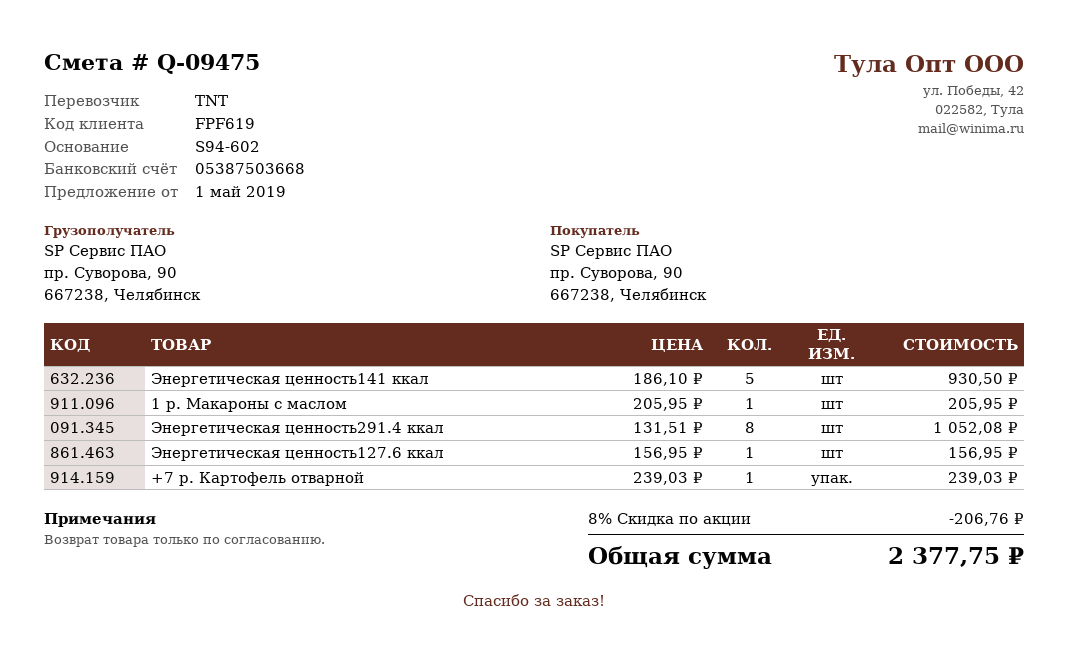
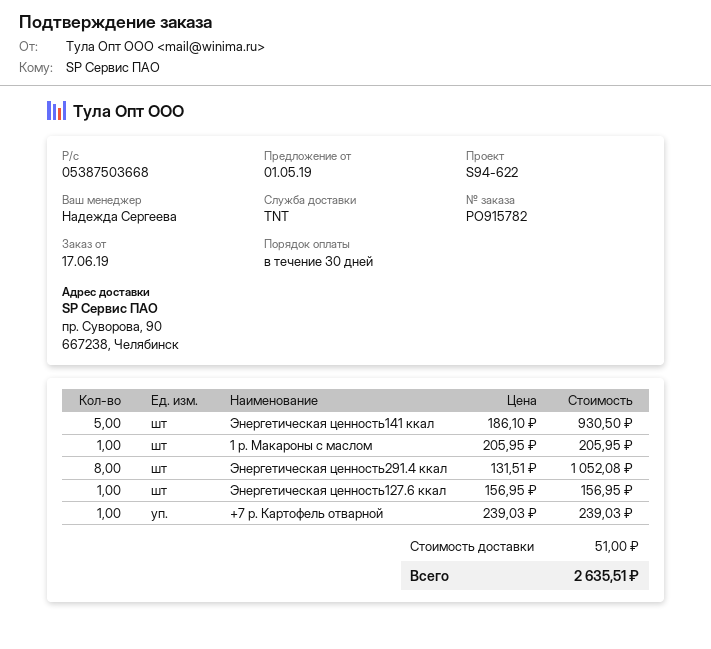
reference: S94-602 -> S94-622
discount: 8% = 206.76 -> none
shipping: none -> 51.00
total: 2377.75 -> 2635.51

